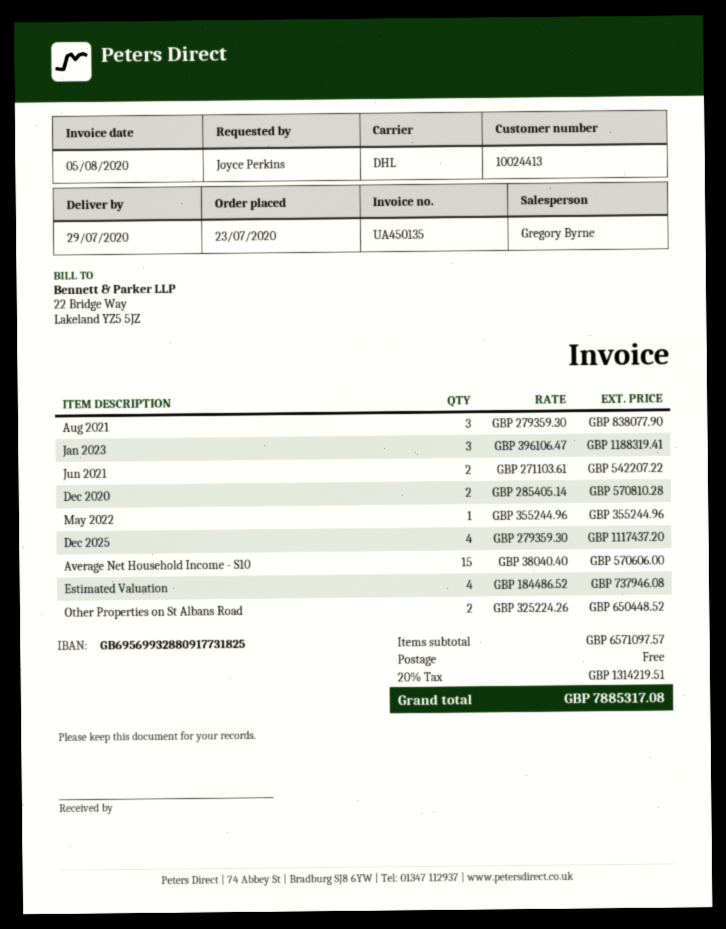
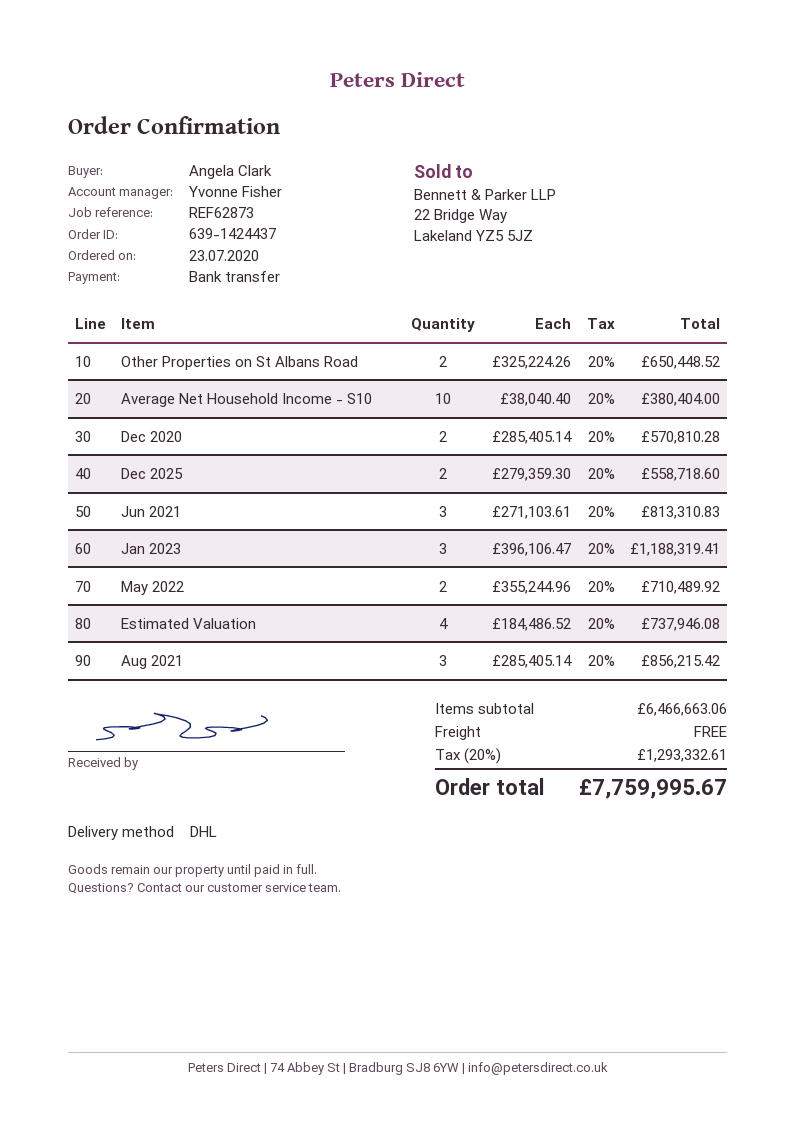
ordered by: Joyce Perkins -> Angela Clark
sales rep: Gregory Byrne -> Yvonne Fisher
Aug 2021: 3 x 279359.30 = 838077.90 -> 3 x 285405.14 = 856215.42
Jun 2021: 2 x 271103.61 = 542207.22 -> 3 x 271103.61 = 813310.83
May 2022: 1 x 355244.96 = 355244.96 -> 2 x 355244.96 = 710489.92
Dec 2025: 4 x 279359.30 = 1117437.20 -> 2 x 279359.30 = 558718.60
Average Net Household Income - S10: 15 x 38040.40 = 570606.00 -> 10 x 38040.40 = 380404.00
subtotal: 6571097.57 -> 6466663.06
tax: 20% = 1314219.51 -> 20% = 1293332.61
total: 7885317.08 -> 7759995.67

